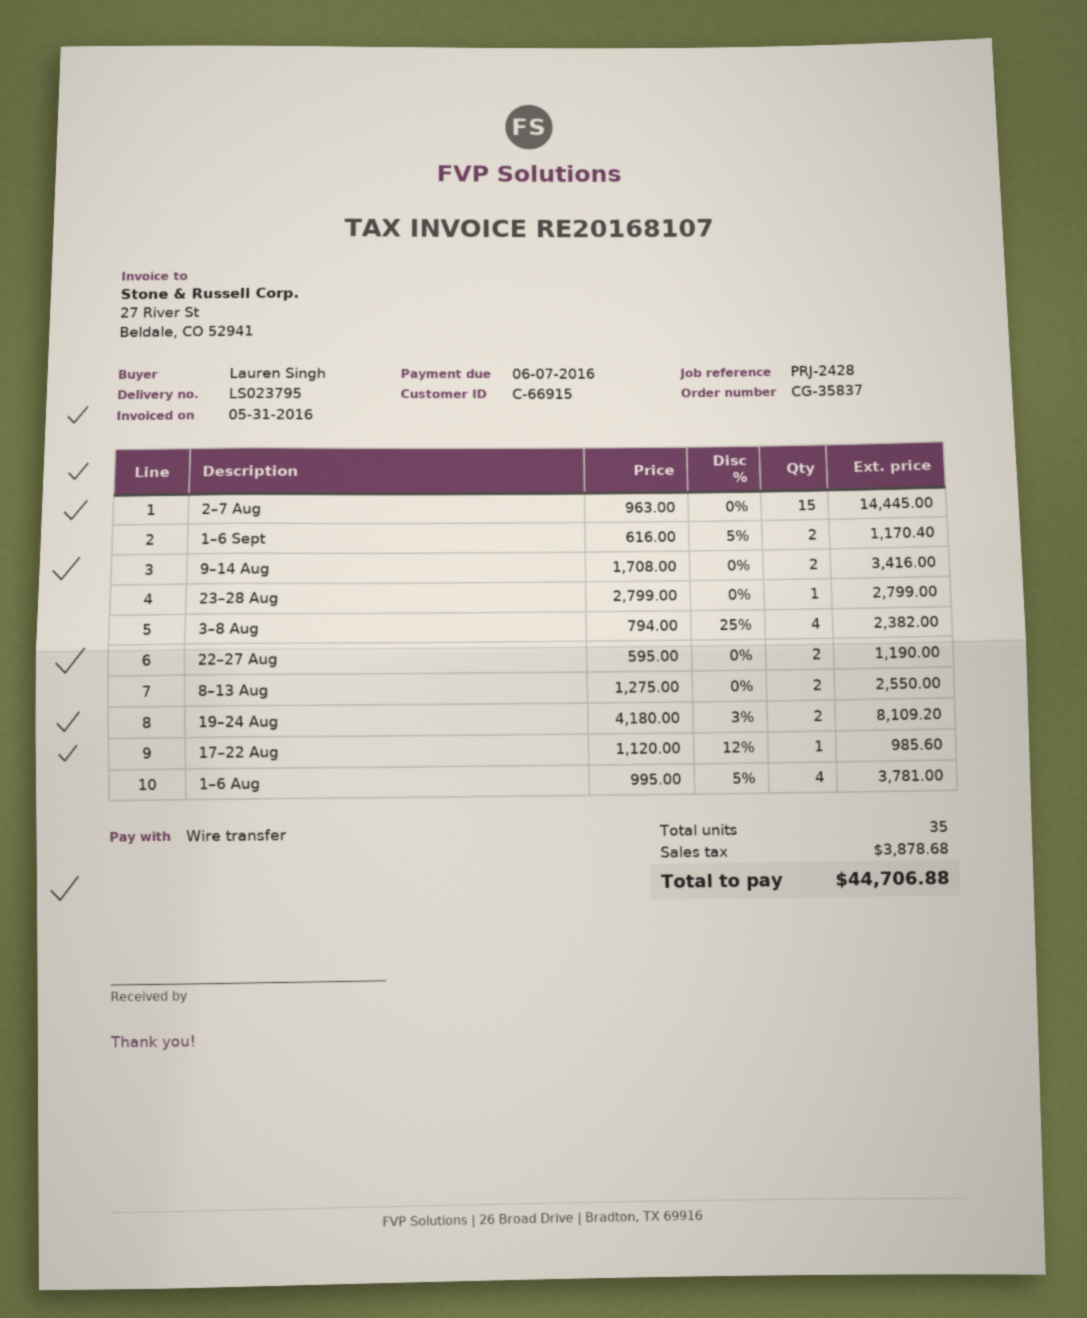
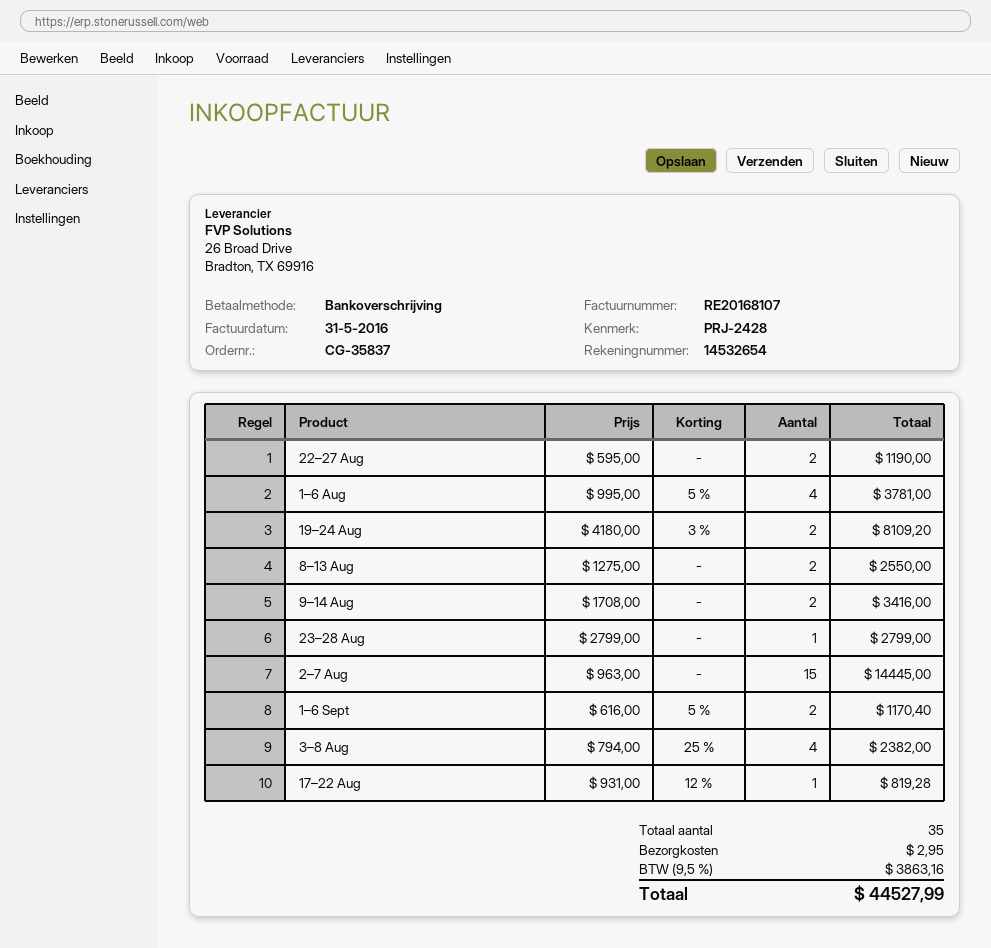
17–22 Aug: 1 x 1120.00 - 12% = 985.60 -> 1 x 931.00 - 12% = 819.28
shipping: none -> 2.95
tax: 3878.68 -> 3863.16
total: 44706.88 -> 44527.99

